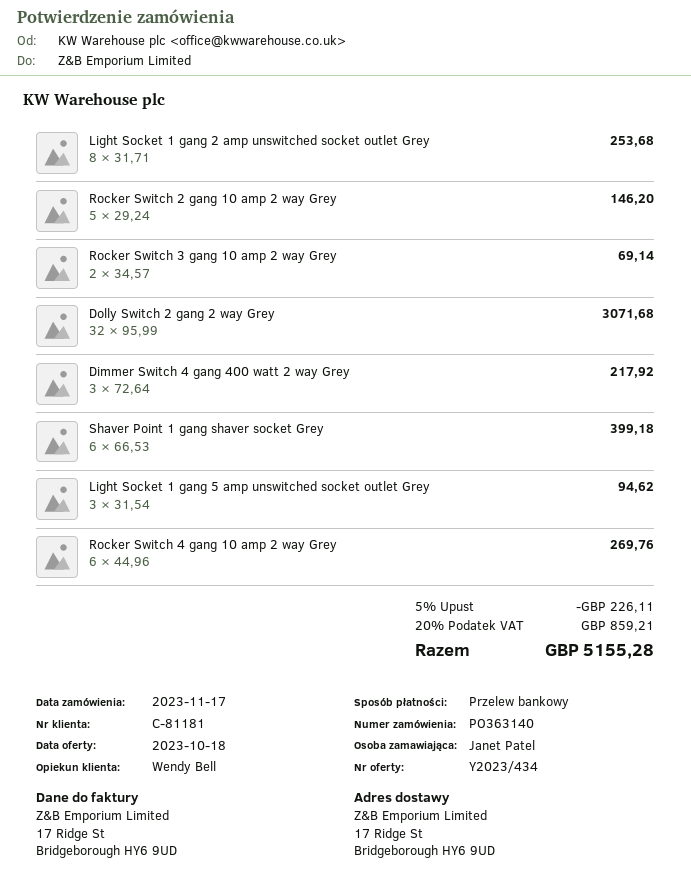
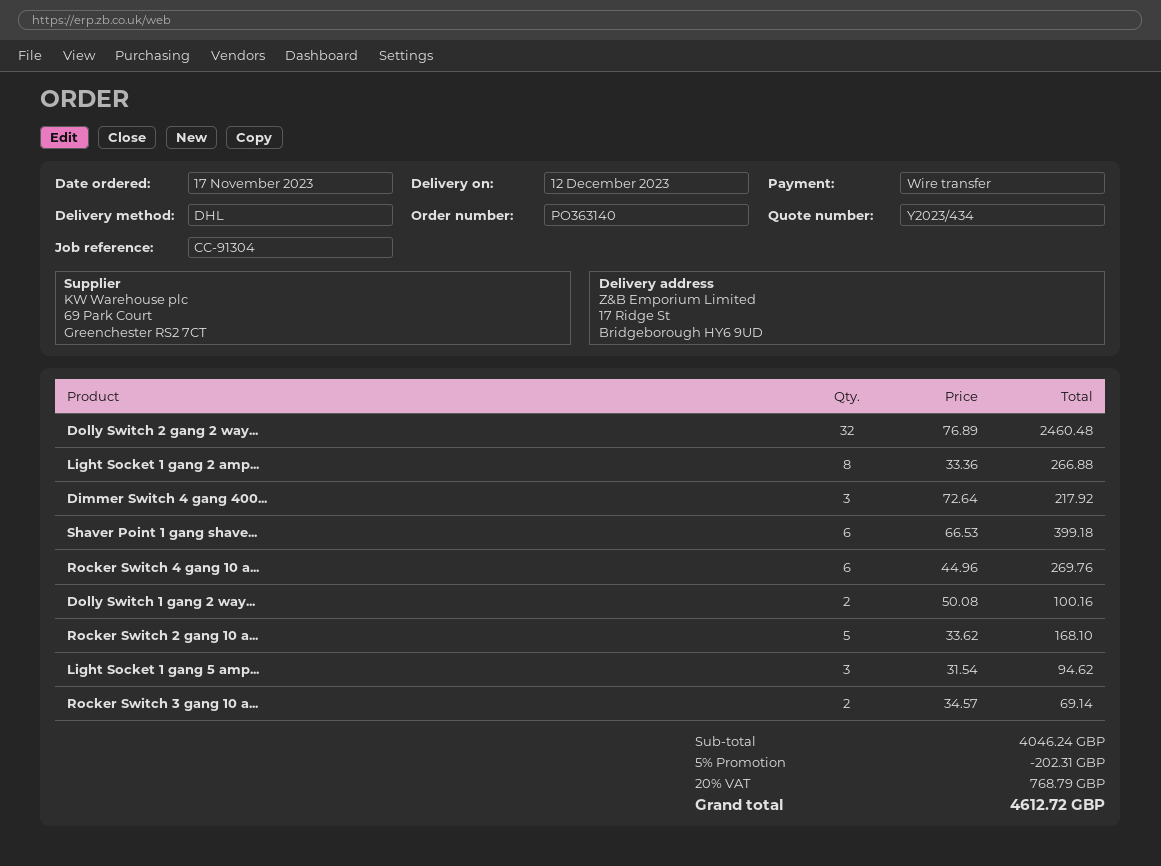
Light Socket 1 gang 2 amp unswitched socket outlet Grey: 8 x 31.71 = 253.68 -> 8 x 33.36 = 266.88
Rocker Switch 2 gang 10 amp 2 way Grey: 5 x 29.24 = 146.20 -> 5 x 33.62 = 168.10
Dolly Switch 2 gang 2 way Grey: 32 x 95.99 = 3071.68 -> 32 x 76.89 = 2460.48
Dolly Switch 1 gang 2 way...: none -> 2 x 50.08 = 100.16
discount: 5% = 226.11 -> 5% = 202.31
tax: 20% = 859.21 -> 20% = 768.79
total: 5155.28 -> 4612.72

